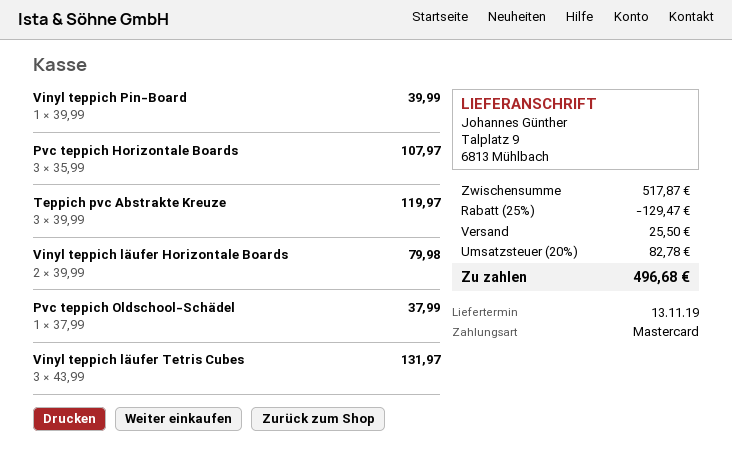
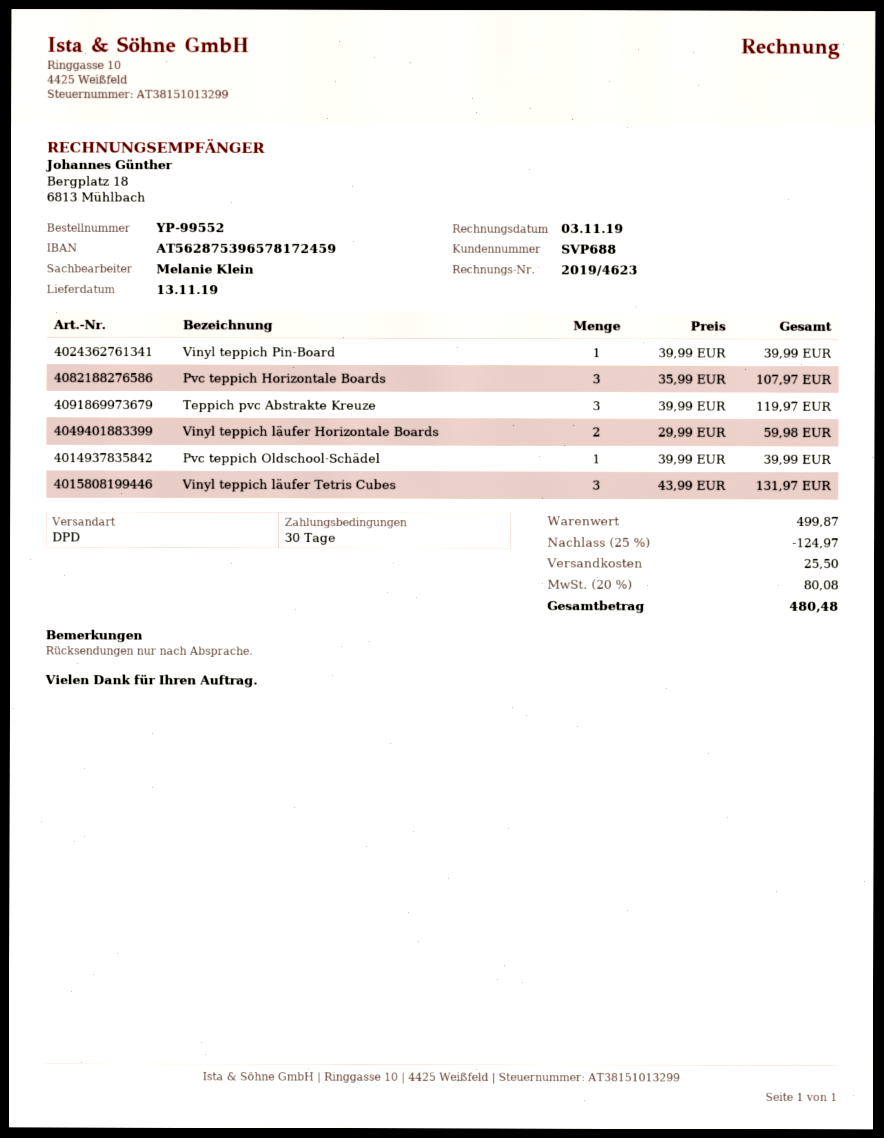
Vinyl teppich läufer Horizontale Boards: 2 x 39.99 = 79.98 -> 2 x 29.99 = 59.98
Pvc teppich Oldschool-Schädel: 1 x 37.99 = 37.99 -> 1 x 39.99 = 39.99
subtotal: 517.87 -> 499.87
discount: 25% = 129.47 -> 25% = 124.97
tax: 20% = 82.78 -> 20% = 80.08
total: 496.68 -> 480.48

